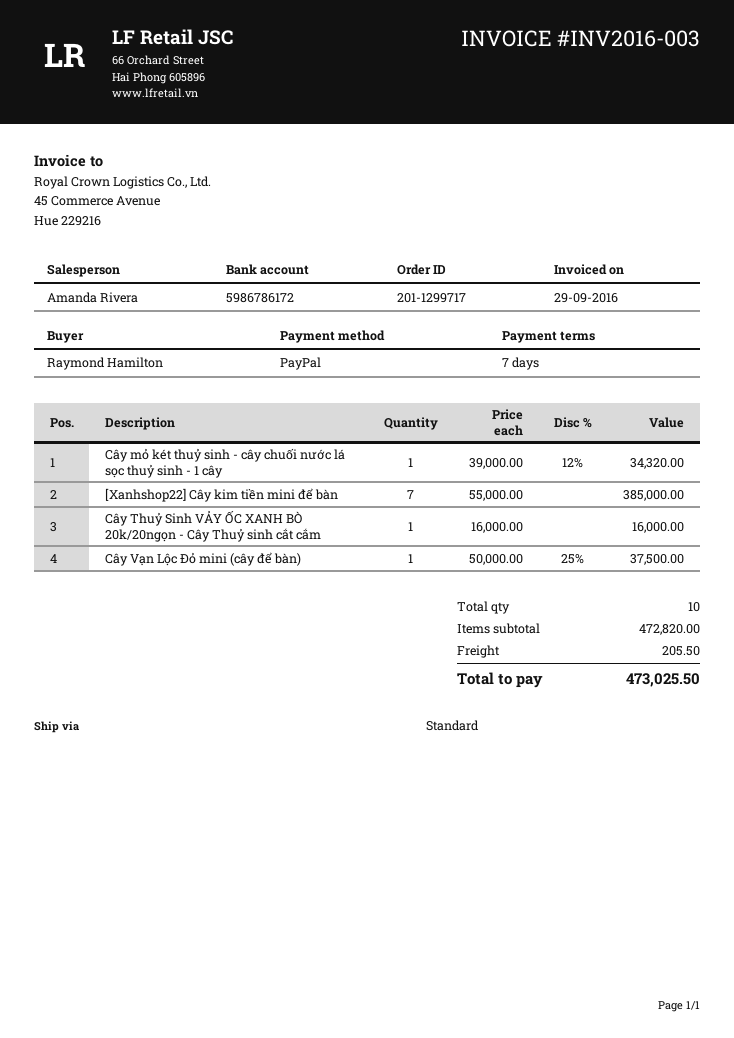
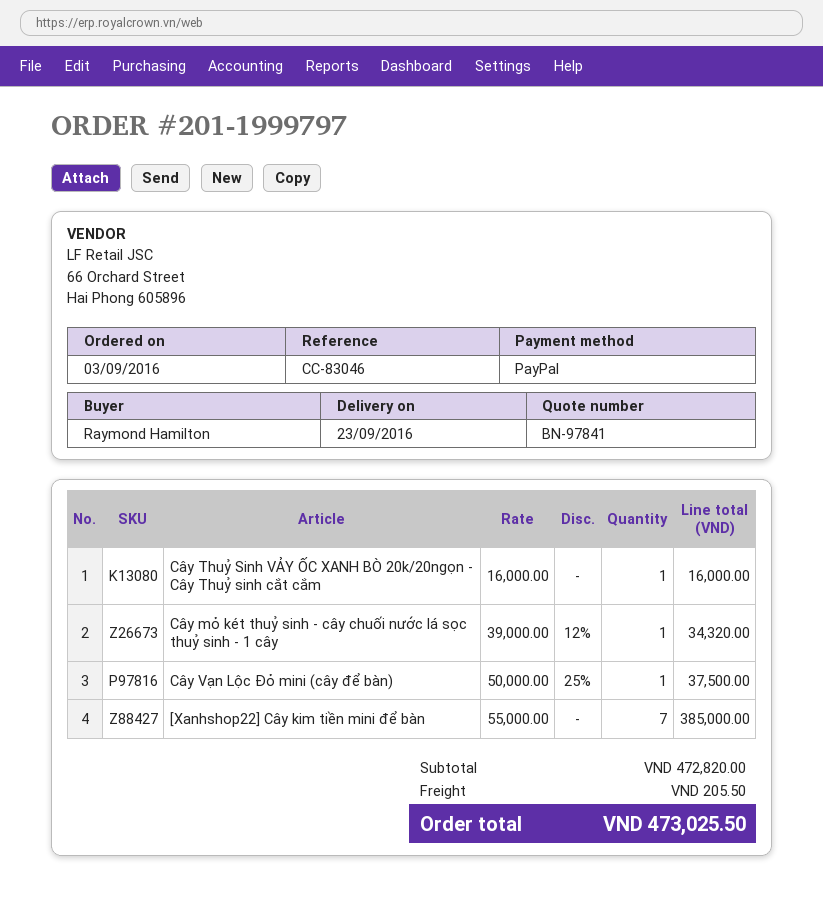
order number: 201-1299717 -> 201-1999797

